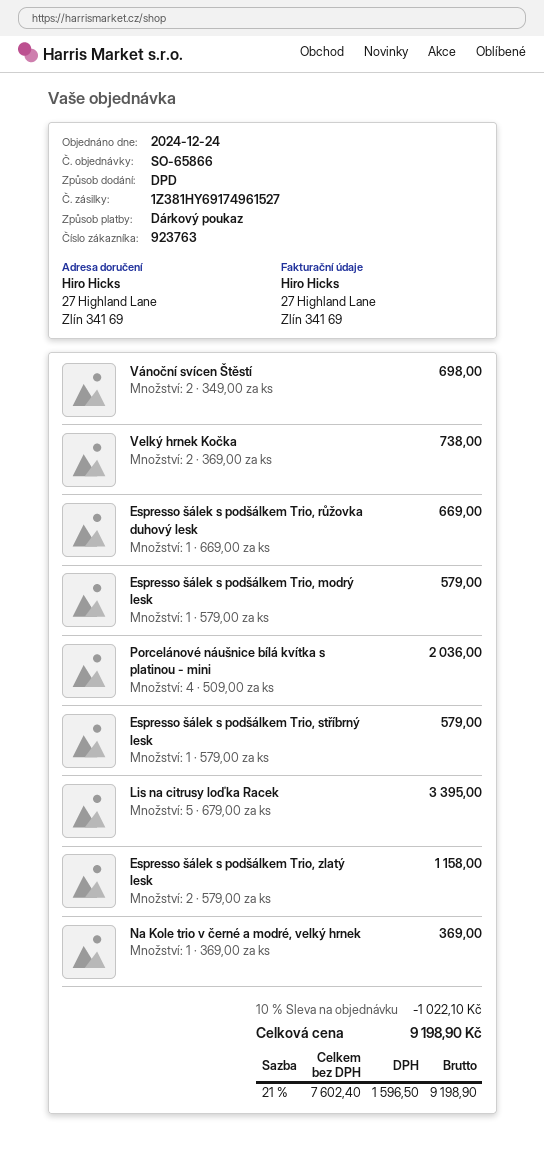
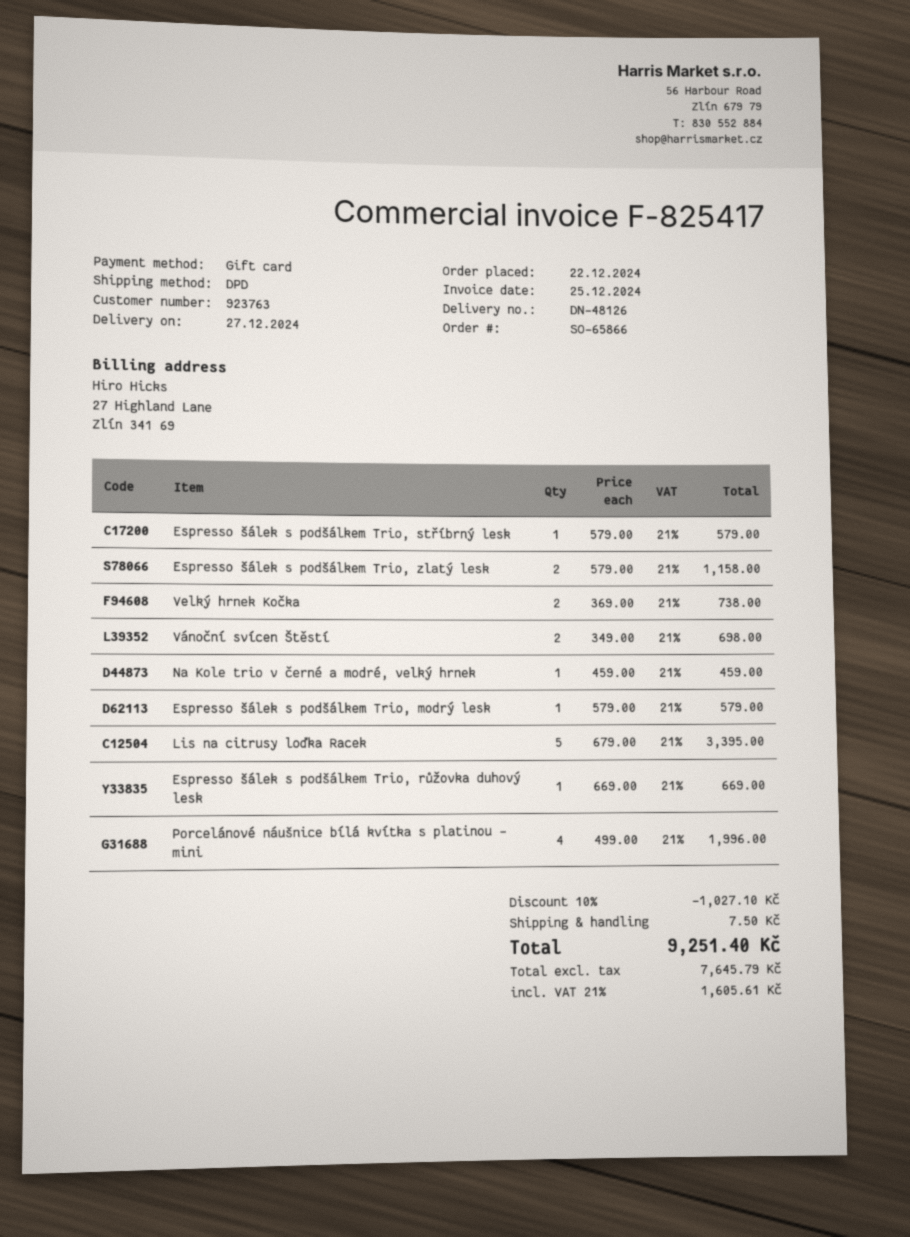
order date: 2024-12-24 -> 2024-12-22
Porcelánové náušnice bílá kvítka s platinou - mini: 4 x 509.00 = 2036.00 -> 4 x 499.00 = 1996.00
Na Kole trio v černé a modré, velký hrnek: 1 x 369.00 = 369.00 -> 1 x 459.00 = 459.00
discount: 10% = 1022.10 -> 10% = 1027.10
shipping: none -> 7.50
net: 7602.40 -> 7645.79
tax: 21% = 1596.50 -> 21% = 1605.61
total: 9198.90 -> 9251.40

